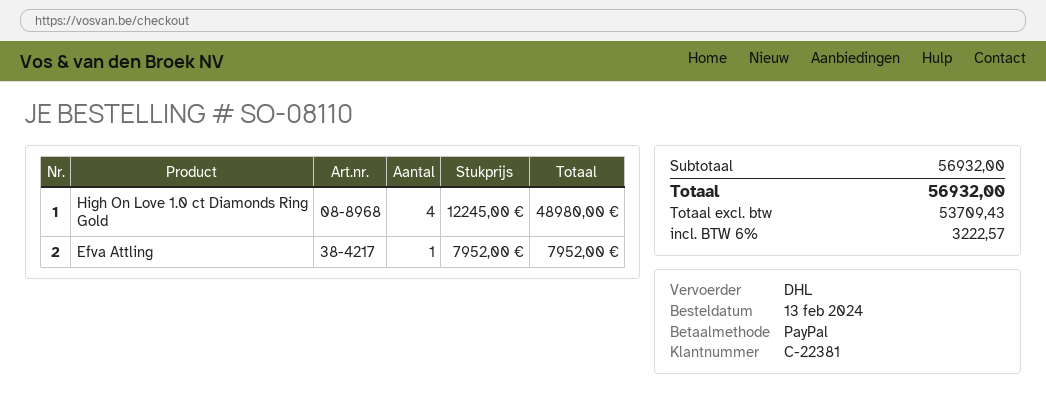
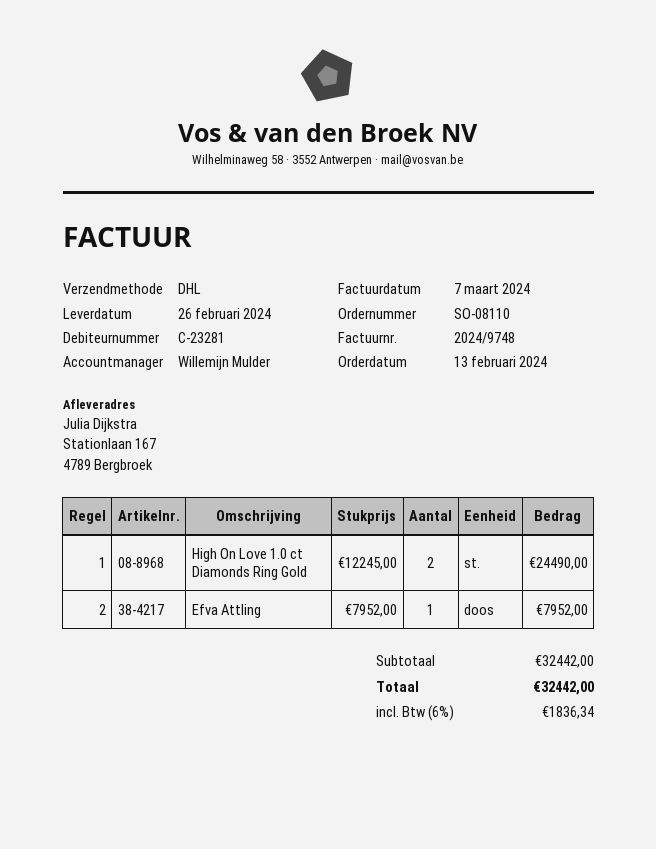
customer number: C-22381 -> C-23281
High On Love 1.0 ct Diamonds Ring Gold: 4 x 12245.00 = 48980.00 -> 2 x 12245.00 = 24490.00
subtotal: 56932.00 -> 32442.00
tax: 6% = 3222.57 -> 6% = 1836.34
total: 56932.00 -> 32442.00

